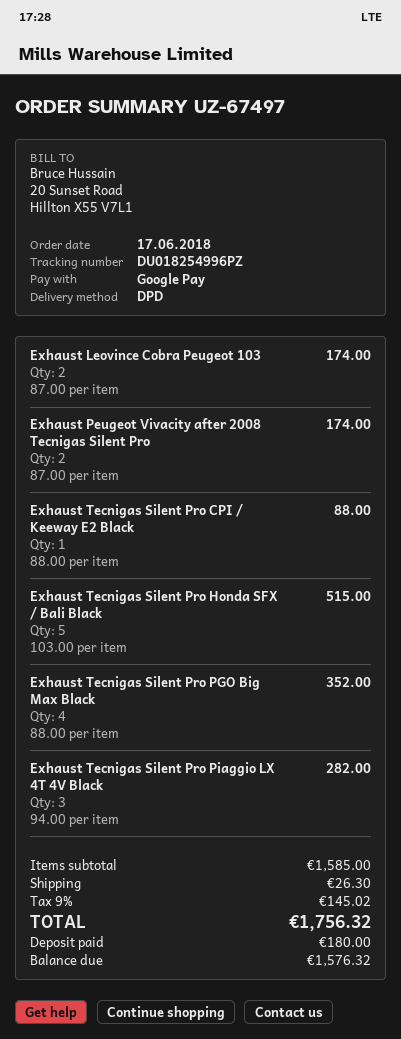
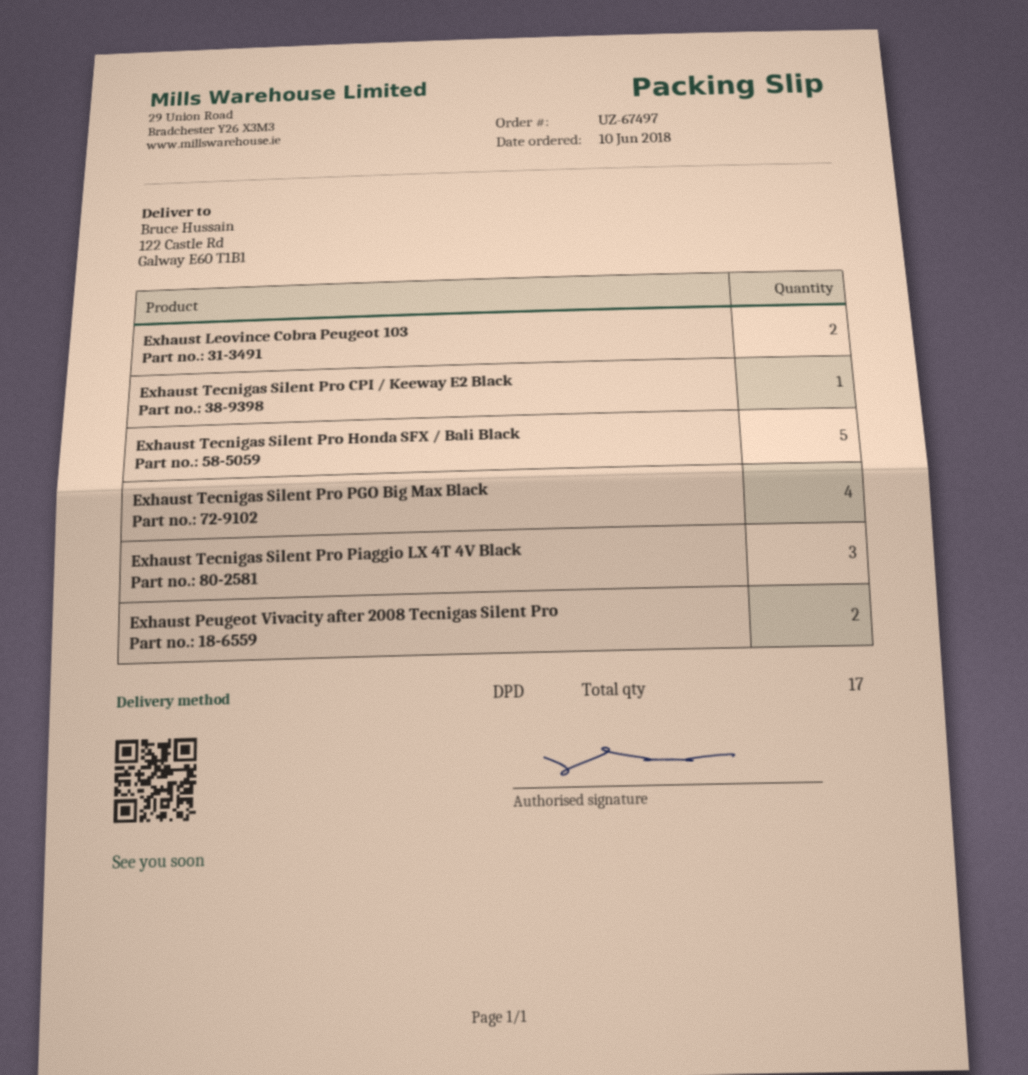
order date: 2018-06-17 -> 2018-06-10

